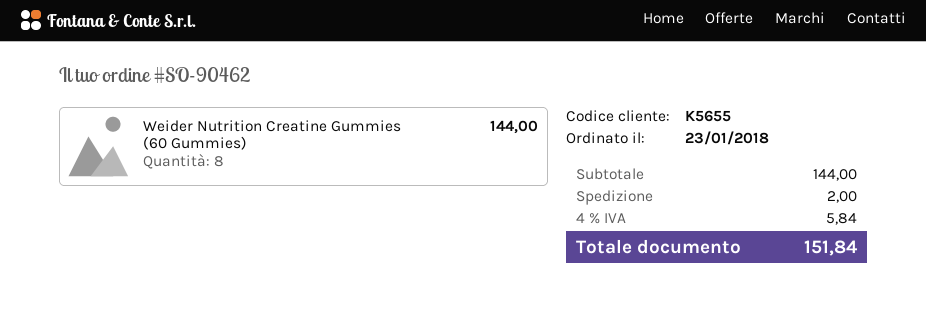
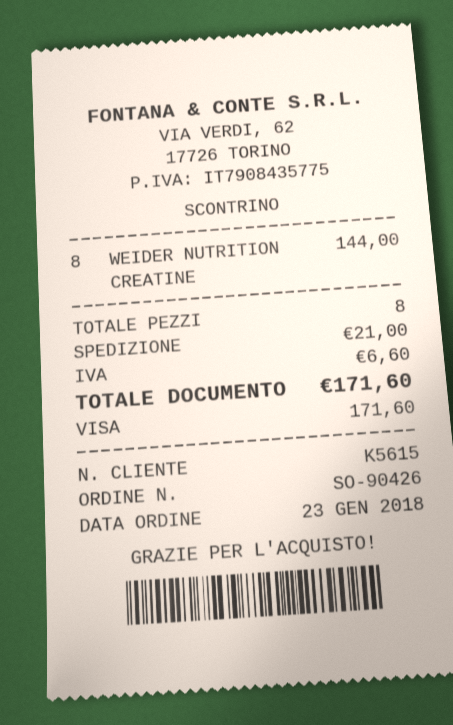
order number: SO-90462 -> SO-90426
customer number: K5655 -> K5615
shipping: 2.00 -> 21.00
tax: 5.84 -> 6.60
total: 151.84 -> 171.60

